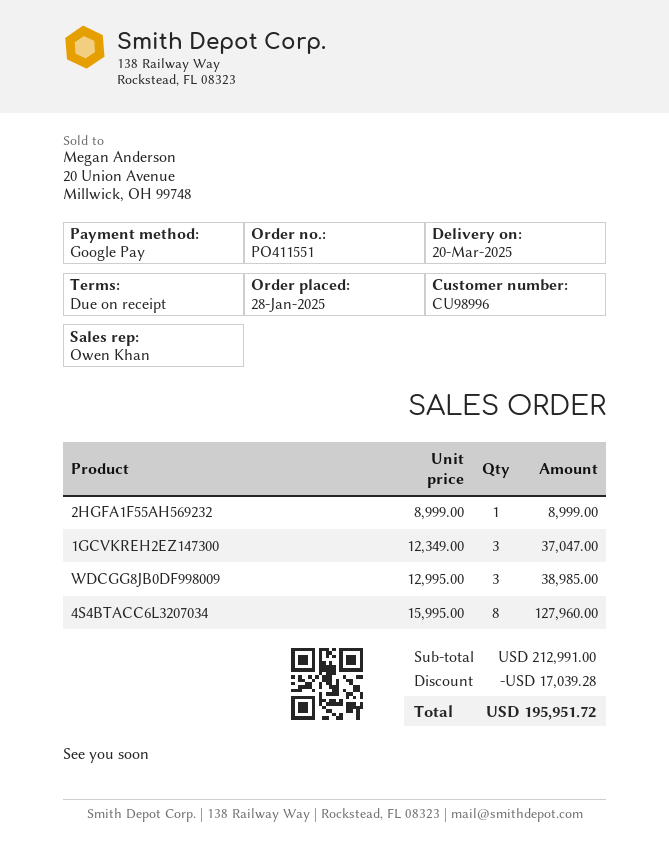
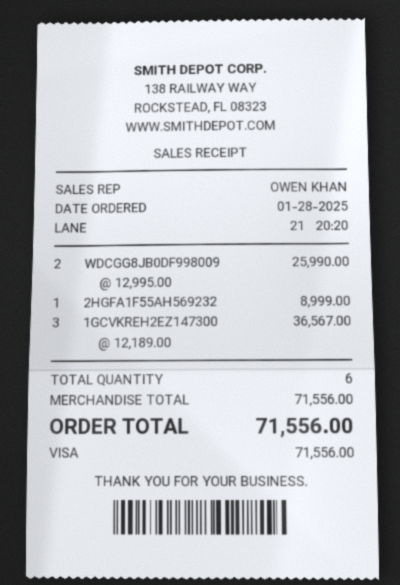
payment method: Google Pay -> Visa
1GCVKREH2EZ147300: 3 x 12349.00 = 37047.00 -> 3 x 12189.00 = 36567.00
WDCGG8JB0DF998009: 3 x 12995.00 = 38985.00 -> 2 x 12995.00 = 25990.00
4S4BTACC6L3207034: 8 x 15995.00 = 127960.00 -> none
subtotal: 212991.00 -> 71556.00
discount: 17039.28 -> none
total: 195951.72 -> 71556.00

